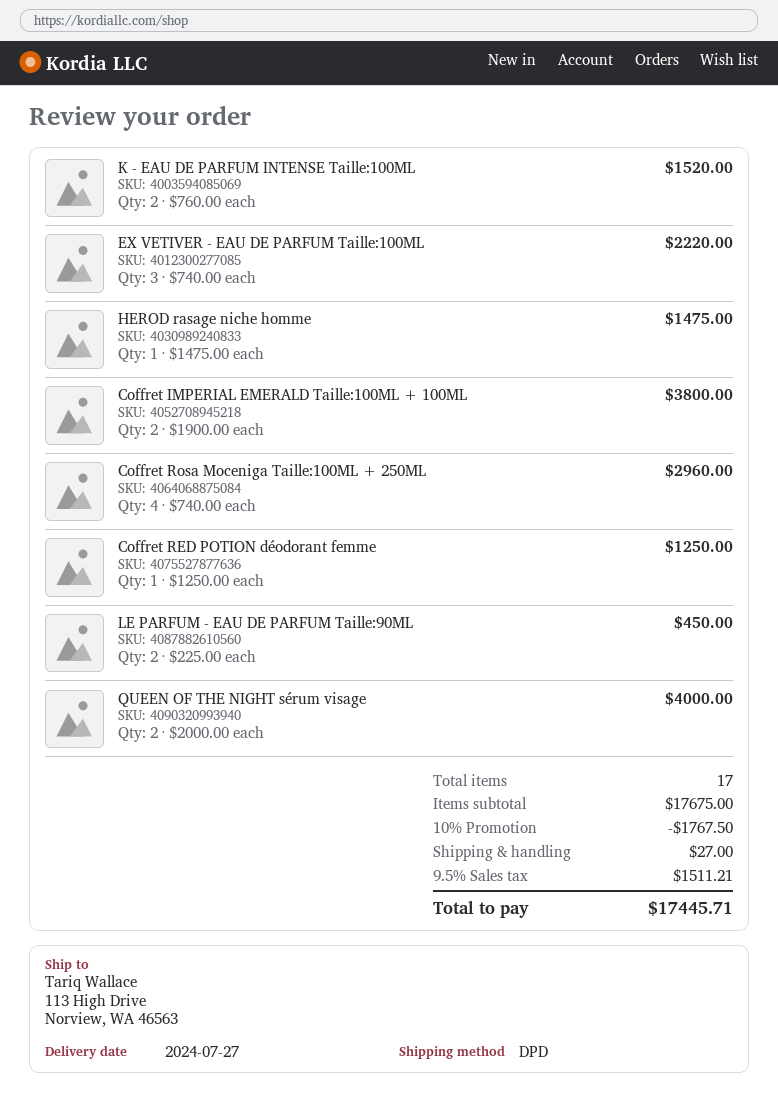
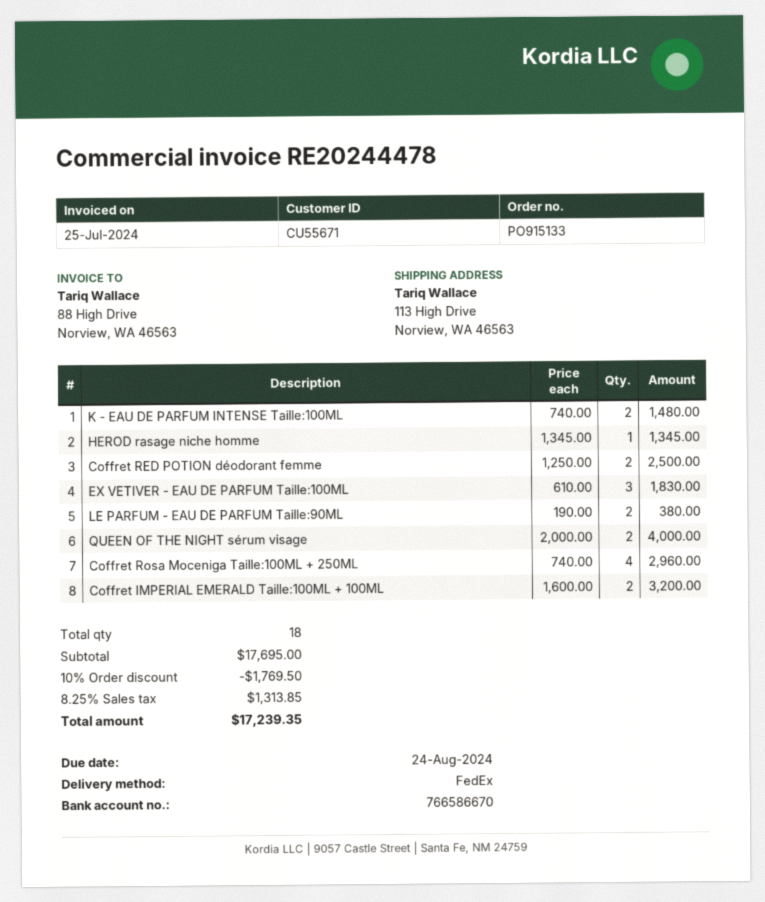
shipping method: DPD -> FedEx
K - EAU DE PARFUM INTENSE Taille:100ML: 2 x 760.00 = 1520.00 -> 2 x 740.00 = 1480.00
EX VETIVER - EAU DE PARFUM Taille:100ML: 3 x 740.00 = 2220.00 -> 3 x 610.00 = 1830.00
HEROD rasage niche homme: 1 x 1475.00 = 1475.00 -> 1 x 1345.00 = 1345.00
Coffret IMPERIAL EMERALD Taille:100ML + 100ML: 2 x 1900.00 = 3800.00 -> 2 x 1600.00 = 3200.00
Coffret RED POTION déodorant femme: 1 x 1250.00 = 1250.00 -> 2 x 1250.00 = 2500.00
LE PARFUM - EAU DE PARFUM Taille:90ML: 2 x 225.00 = 450.00 -> 2 x 190.00 = 380.00
total quantity: 17 -> 18
subtotal: 17675.00 -> 17695.00
discount: 10% = 1767.50 -> 10% = 1769.50
shipping: 27.00 -> none
tax: 9.5% = 1511.21 -> 8.25% = 1313.85
total: 17445.71 -> 17239.35

